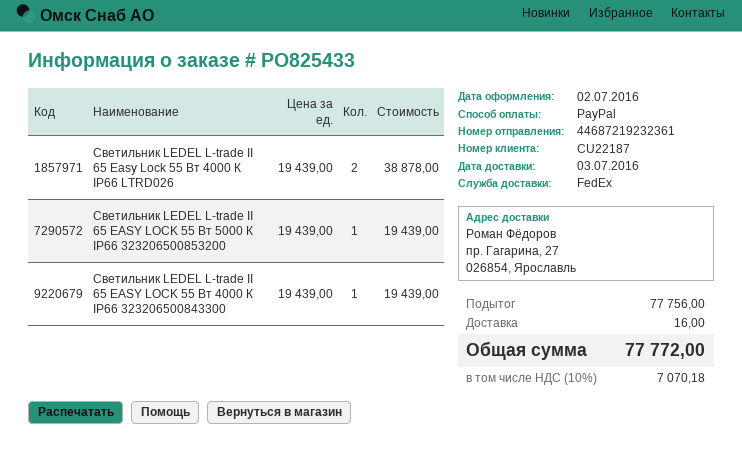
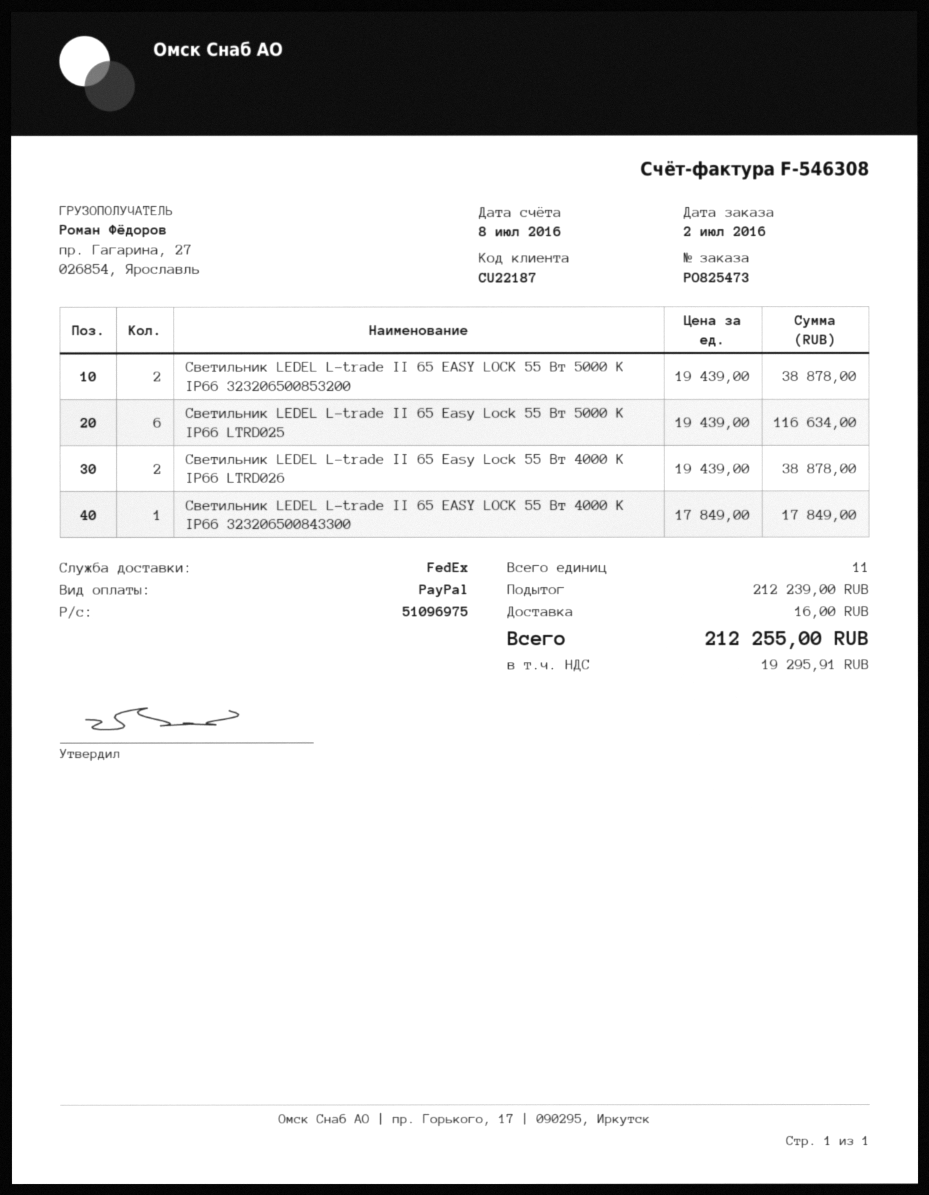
order number: PO825433 -> PO825473
Светильник LEDEL L-trade II 65 EASY LOCK 55 Вт 5000 К IP66 323206500853200: 1 x 19439.00 = 19439.00 -> 2 x 19439.00 = 38878.00
Светильник LEDEL L-trade II 65 EASY LOCK 55 Вт 4000 К IP66 323206500843300: 1 x 19439.00 = 19439.00 -> 1 x 17849.00 = 17849.00
Светильник LEDEL L-trade II 65 Easy Lock 55 Вт 5000 К IP66 LTRD025: none -> 6 x 19439.00 = 116634.00
subtotal: 77756.00 -> 212239.00
tax: 7070.18 -> 19295.91
total: 77772.00 -> 212255.00

